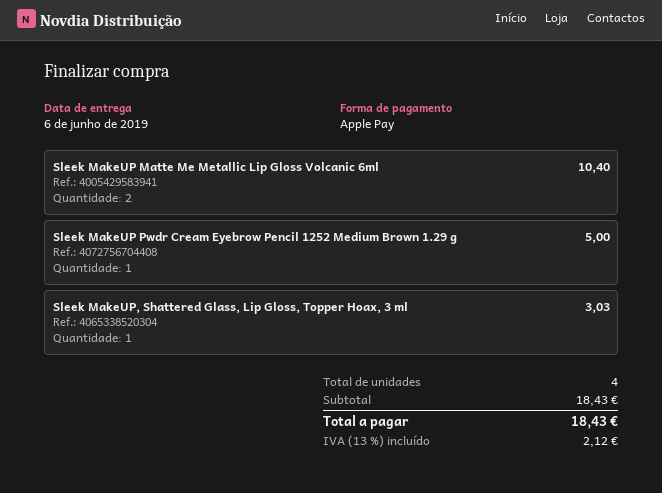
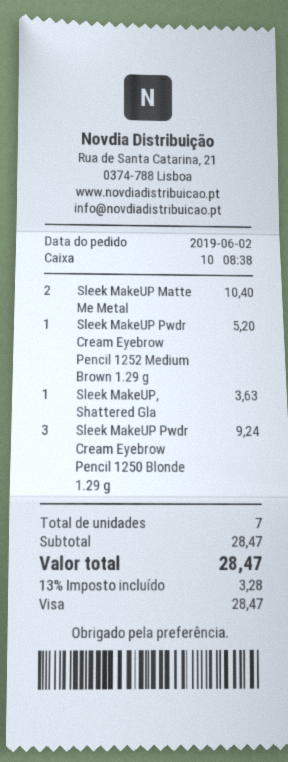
payment method: Apple Pay -> Visa
Sleek MakeUP Pwdr Cream Eyebrow Pencil 1252 Medium Brown 1.29 g: 1 for 5.00 -> 1 for 5.20
Sleek MakeUP, Shattered Glass, Lip Gloss, Topper Hoax, 3 ml: 1 for 3.03 -> 1 for 3.63
Sleek MakeUP Pwdr Cream Eyebrow Pencil 1250 Blonde 1.29 g: none -> 3 for 9.24
total quantity: 4 -> 7
subtotal: 18.43 -> 28.47
tax: 13% = 2.12 -> 13% = 3.28
total: 18.43 -> 28.47

